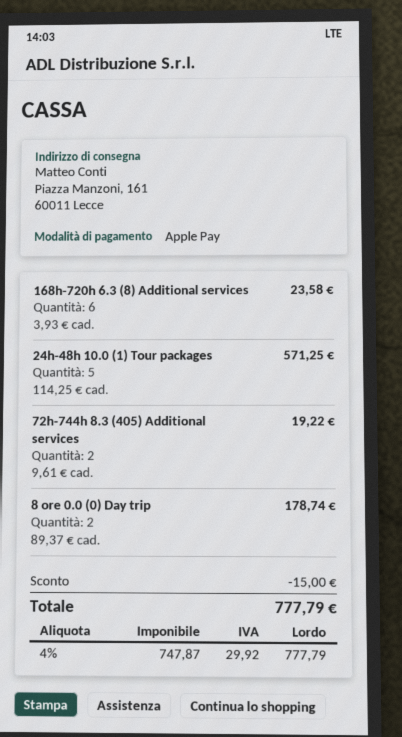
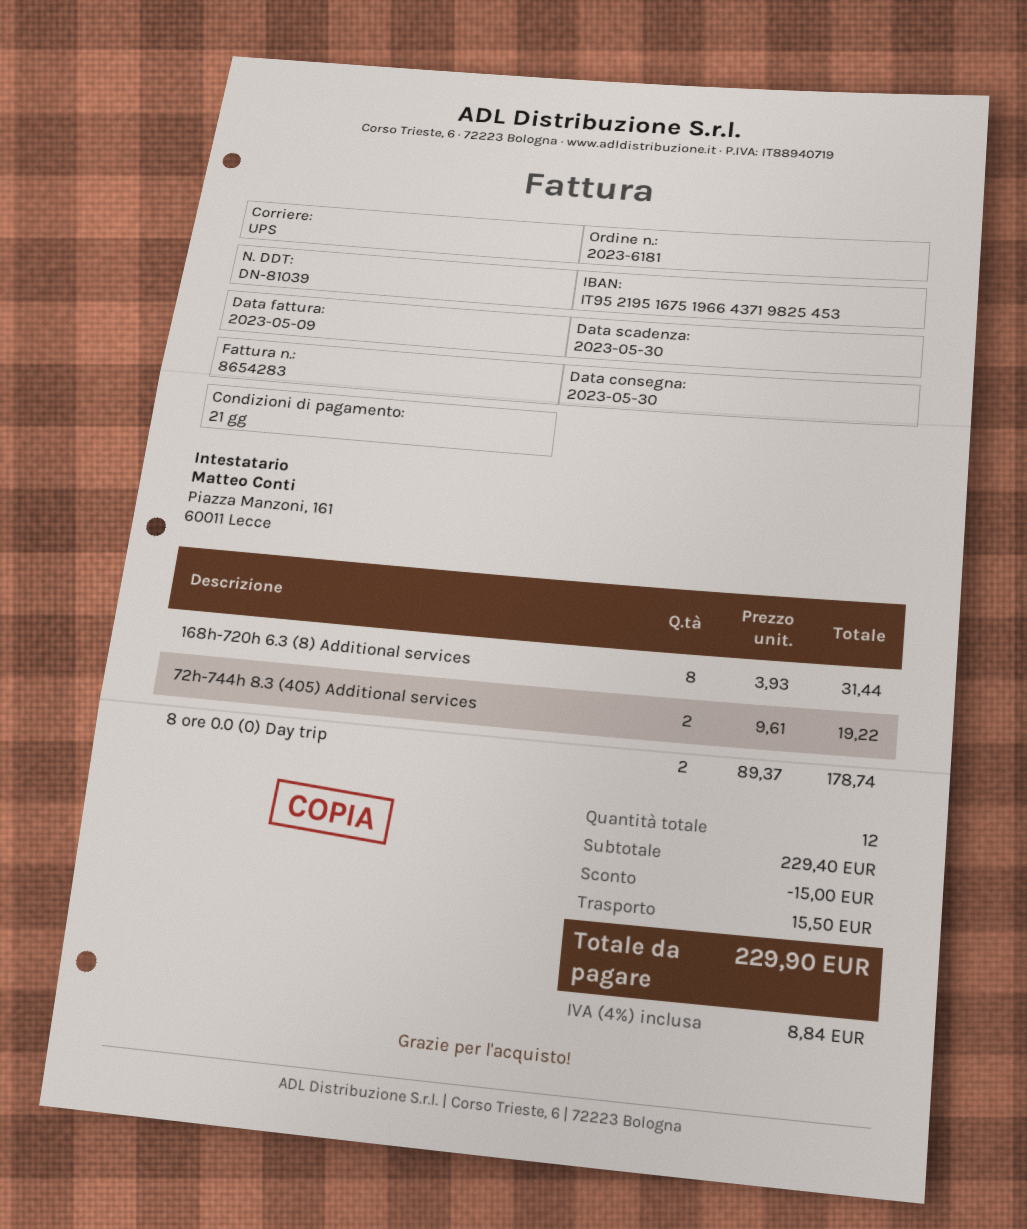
168h-720h 6.3 (8) Additional services: 6 x 3.93 = 23.58 -> 8 x 3.93 = 31.44
24h-48h 10.0 (1) Tour packages: 5 x 114.25 = 571.25 -> none
shipping: none -> 15.50
tax: 4% = 29.92 -> 4% = 8.84
total: 777.79 -> 229.90

